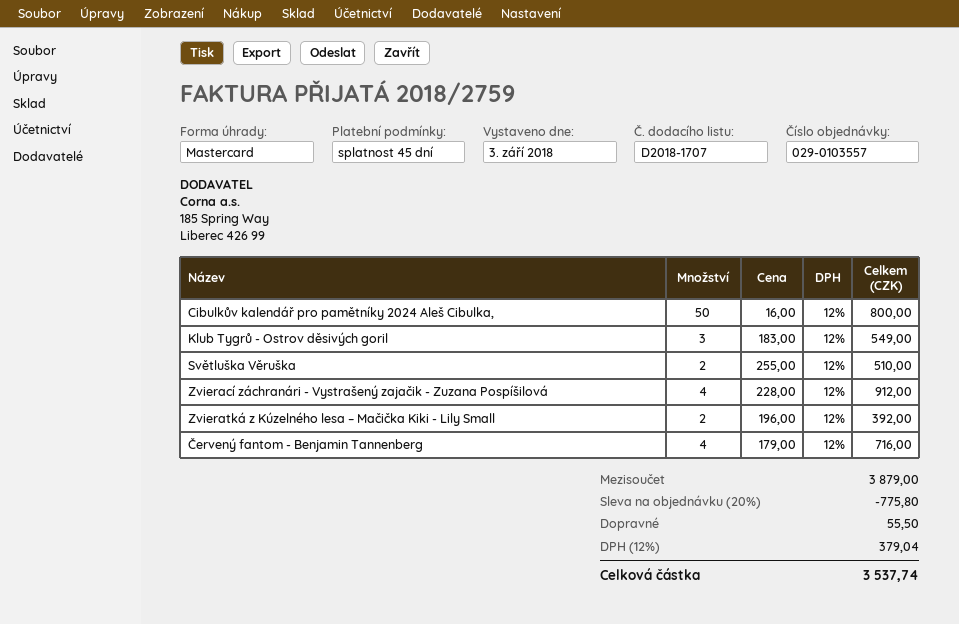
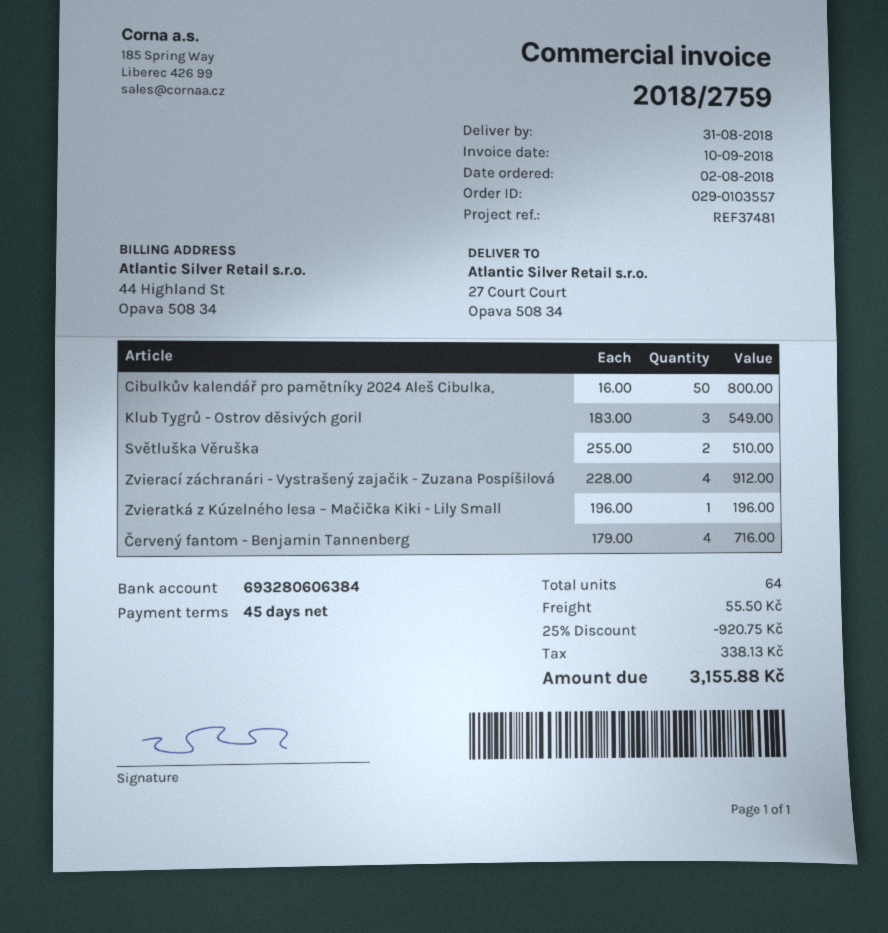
invoice date: 2018-09-03 -> 2018-09-10
Zvieratká z Kúzelného lesa – Mačička Kiki - Lily Small: 2 x 196.00 = 392.00 -> 1 x 196.00 = 196.00
discount: 20% = 775.80 -> 25% = 920.75
tax: 379.04 -> 338.13
total: 3537.74 -> 3155.88

